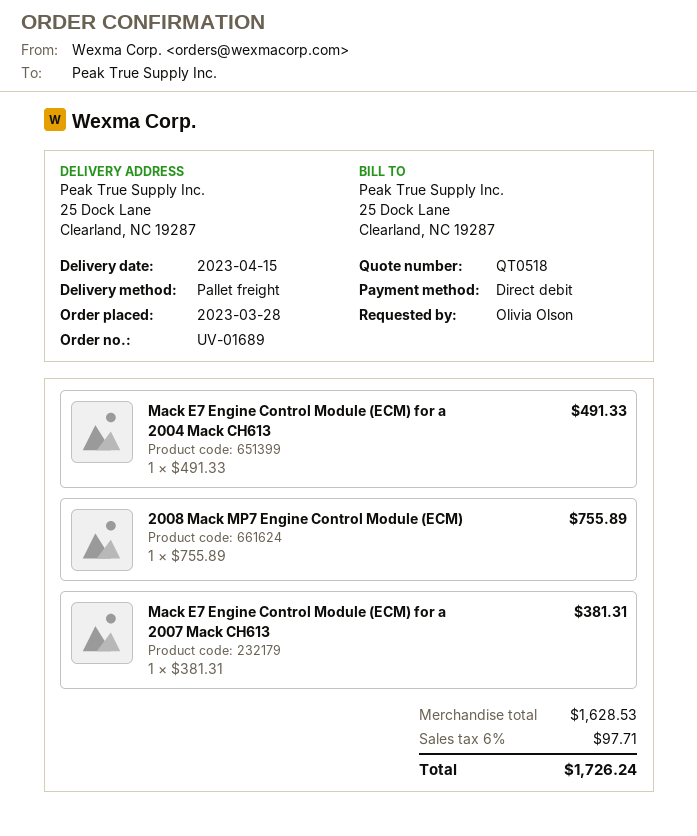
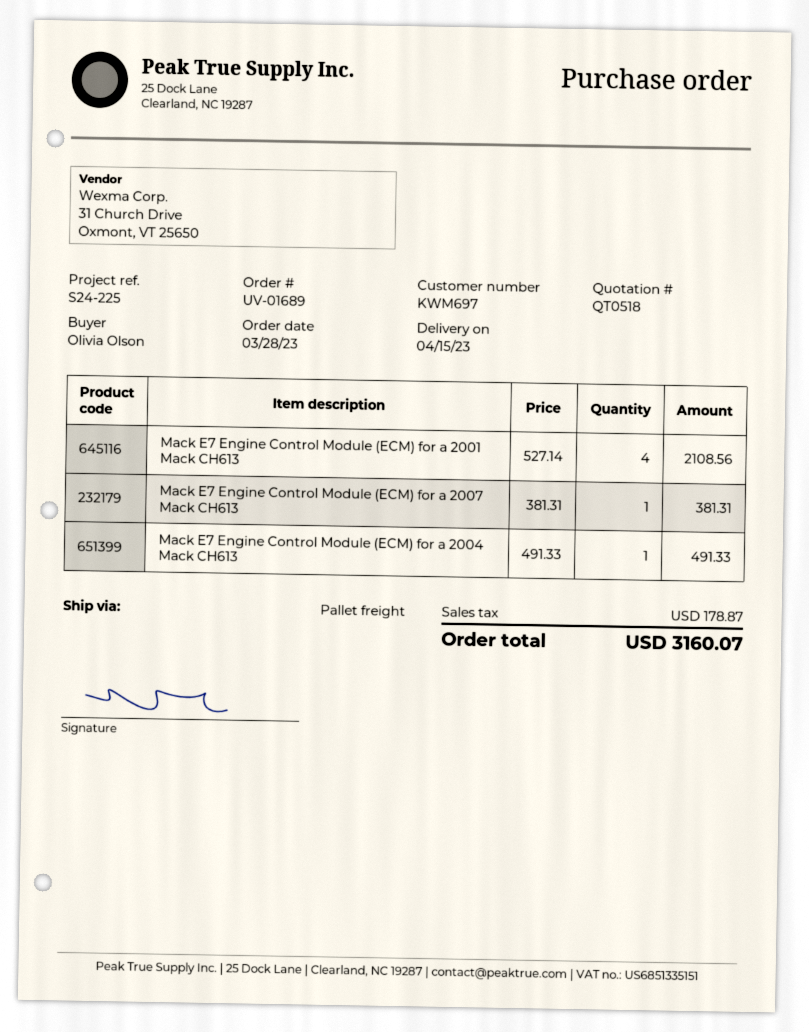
2008 Mack MP7 Engine Control Module (ECM): 1 x 755.89 = 755.89 -> none
Mack E7 Engine Control Module (ECM) for a 2001 Mack CH613: none -> 4 x 527.14 = 2108.56
tax: 97.71 -> 178.87
total: 1726.24 -> 3160.07

